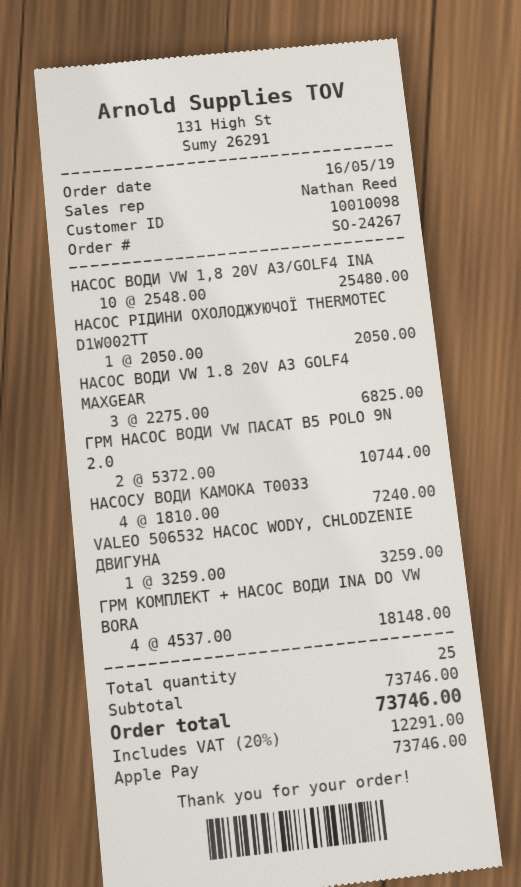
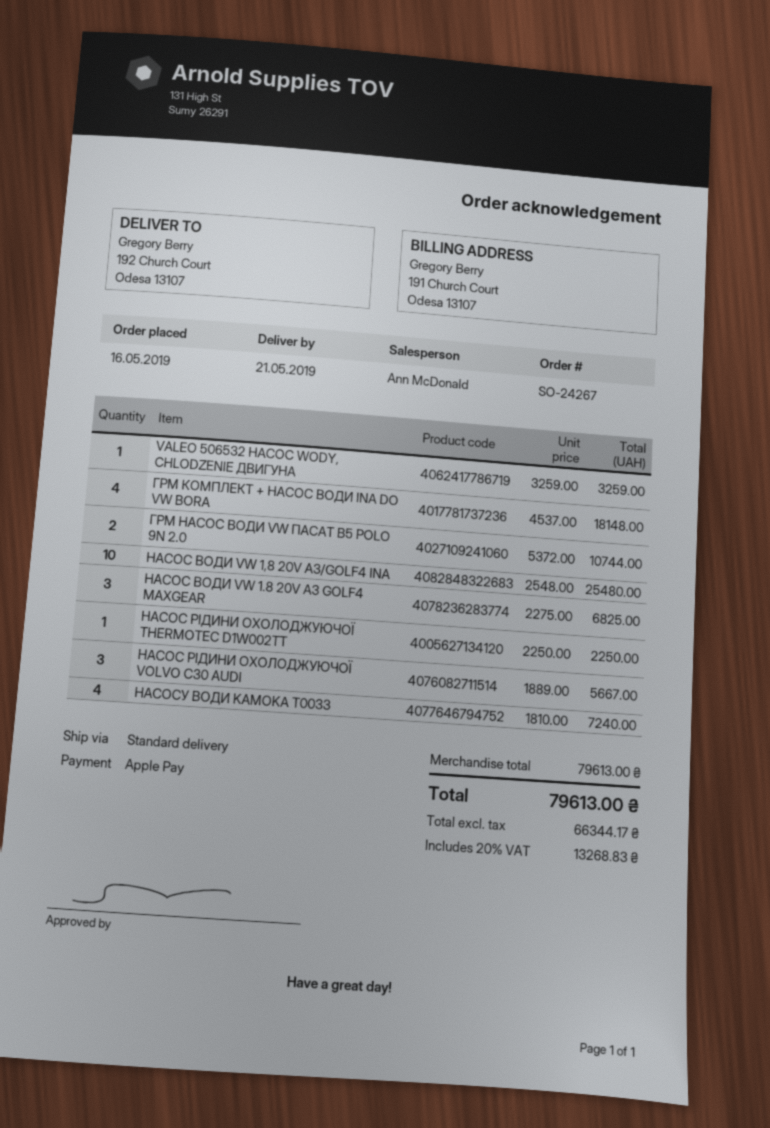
sales rep: Nathan Reed -> Ann McDonald
НАСОС РІДИНИ ОХОЛОДЖУЮЧОЇ THERMOTEC D1W002TT: 1 x 2050.00 = 2050.00 -> 1 x 2250.00 = 2250.00
НАСОС РІДИНИ ОХОЛОДЖУЮЧОЇ VOLVO C30 AUDI: none -> 3 x 1889.00 = 5667.00
subtotal: 73746.00 -> 79613.00
tax: 20% = 12291.00 -> 20% = 13268.83
total: 73746.00 -> 79613.00

